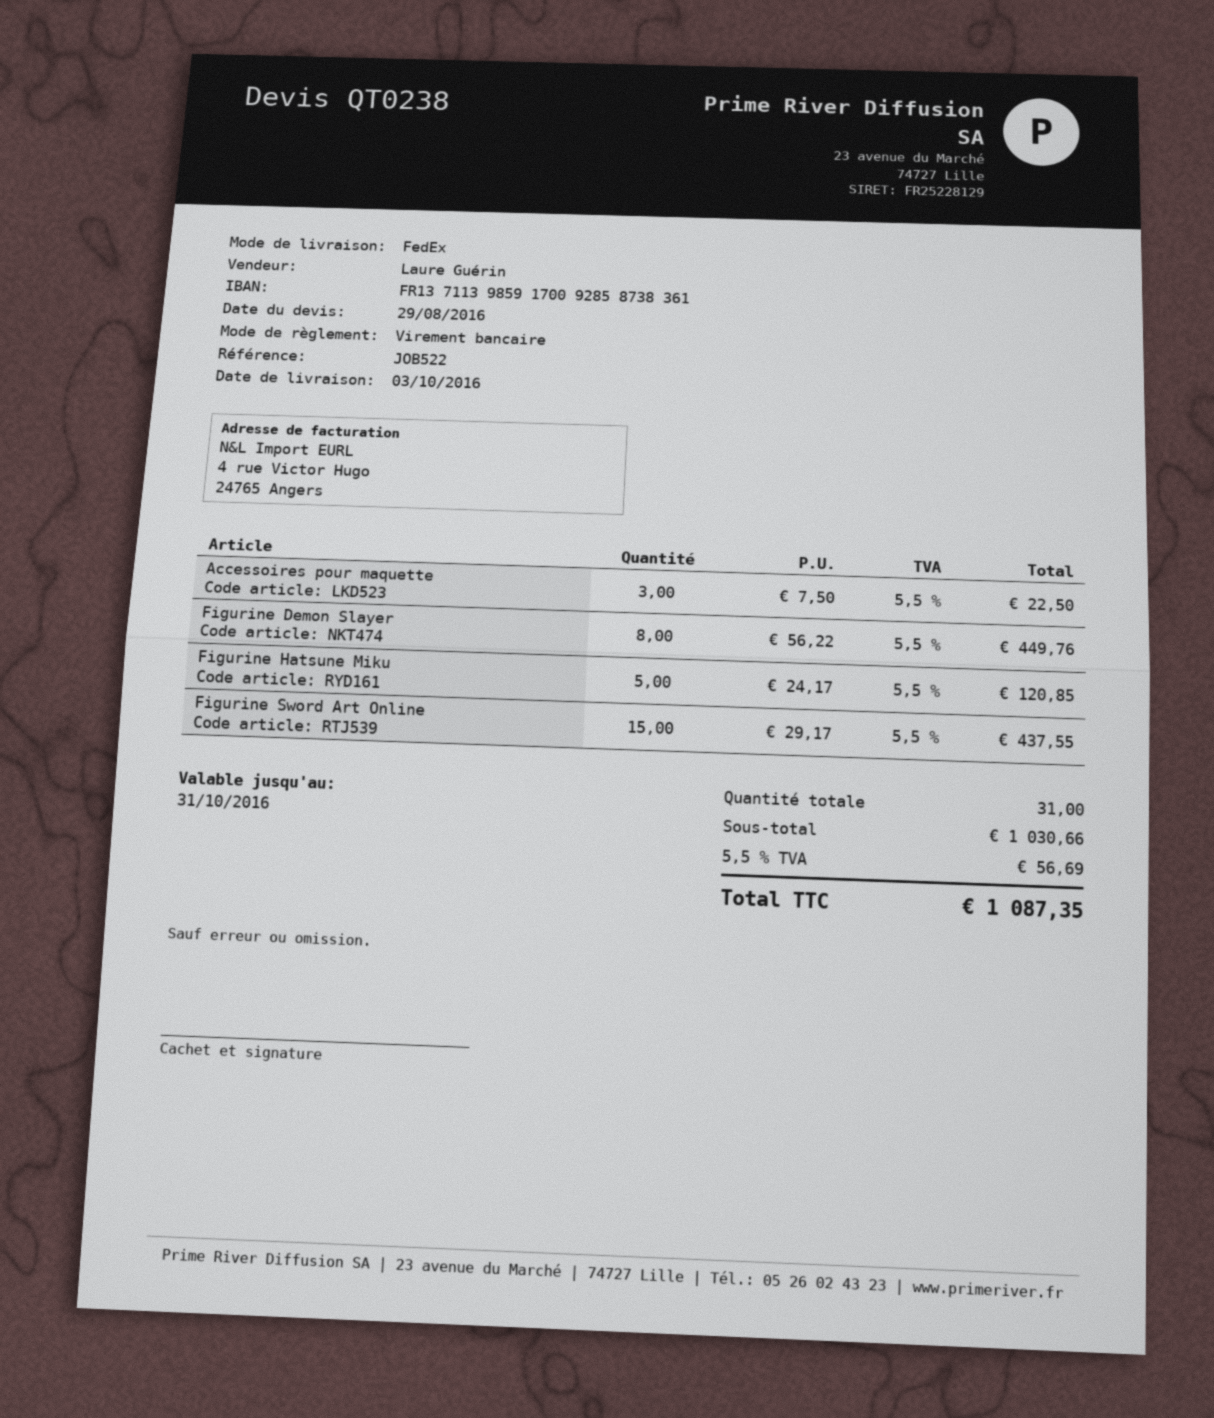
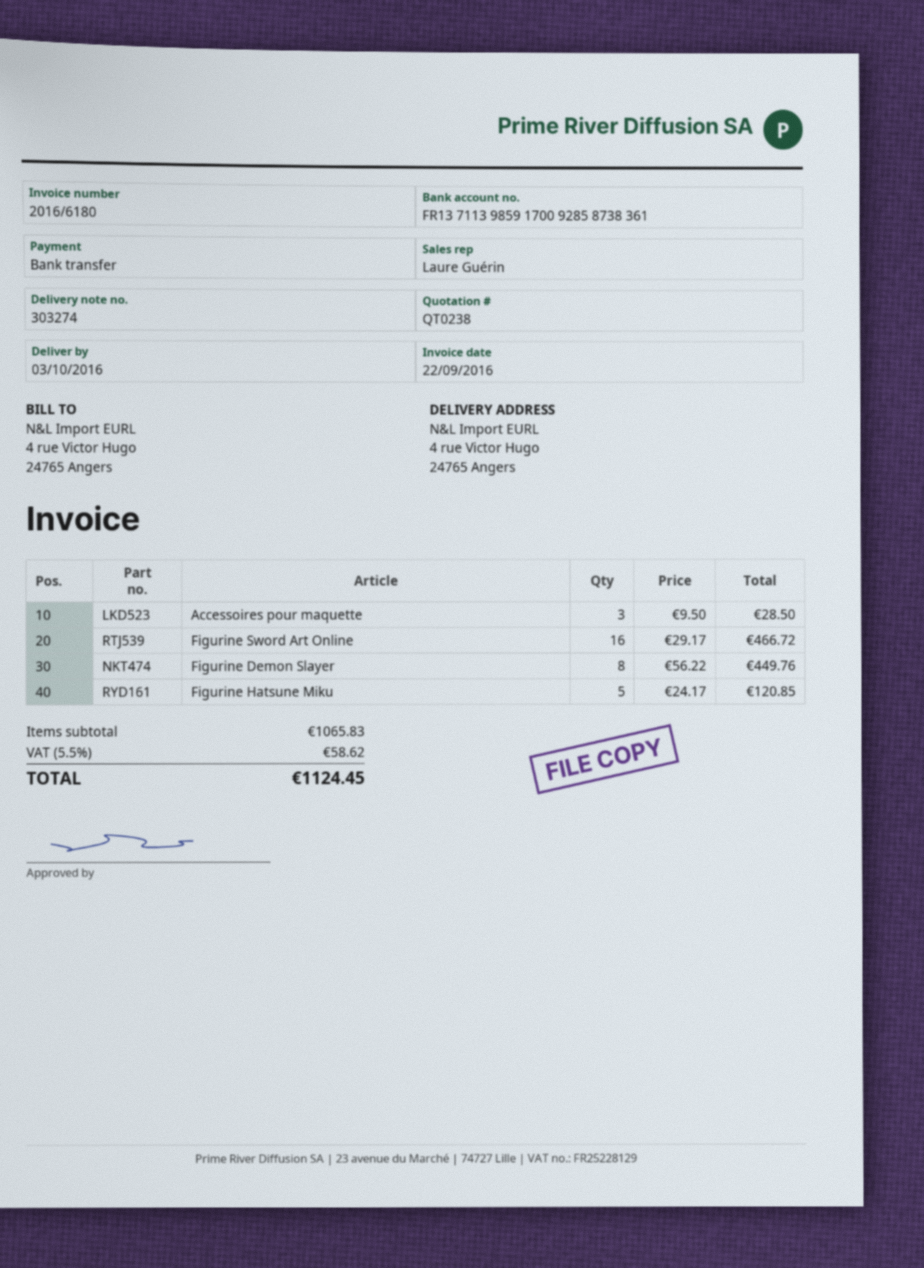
Accessoires pour maquette: 3 x 7.50 = 22.50 -> 3 x 9.50 = 28.50
Figurine Sword Art Online: 15 x 29.17 = 437.55 -> 16 x 29.17 = 466.72
subtotal: 1030.66 -> 1065.83
tax: 5.5% = 56.69 -> 5.5% = 58.62
total: 1087.35 -> 1124.45

